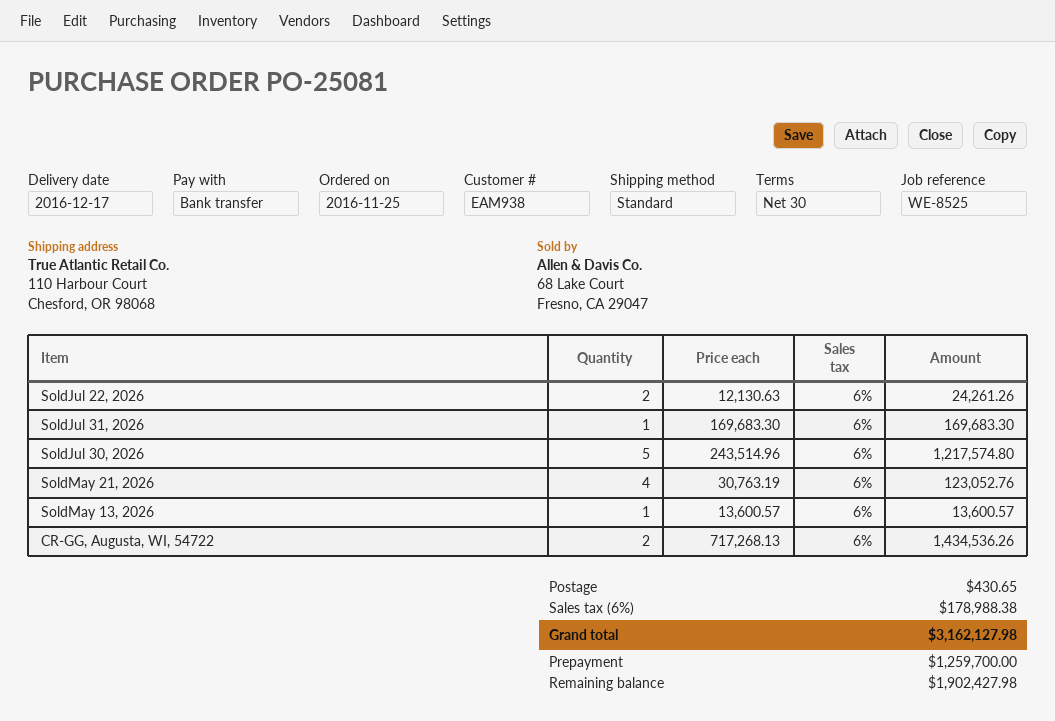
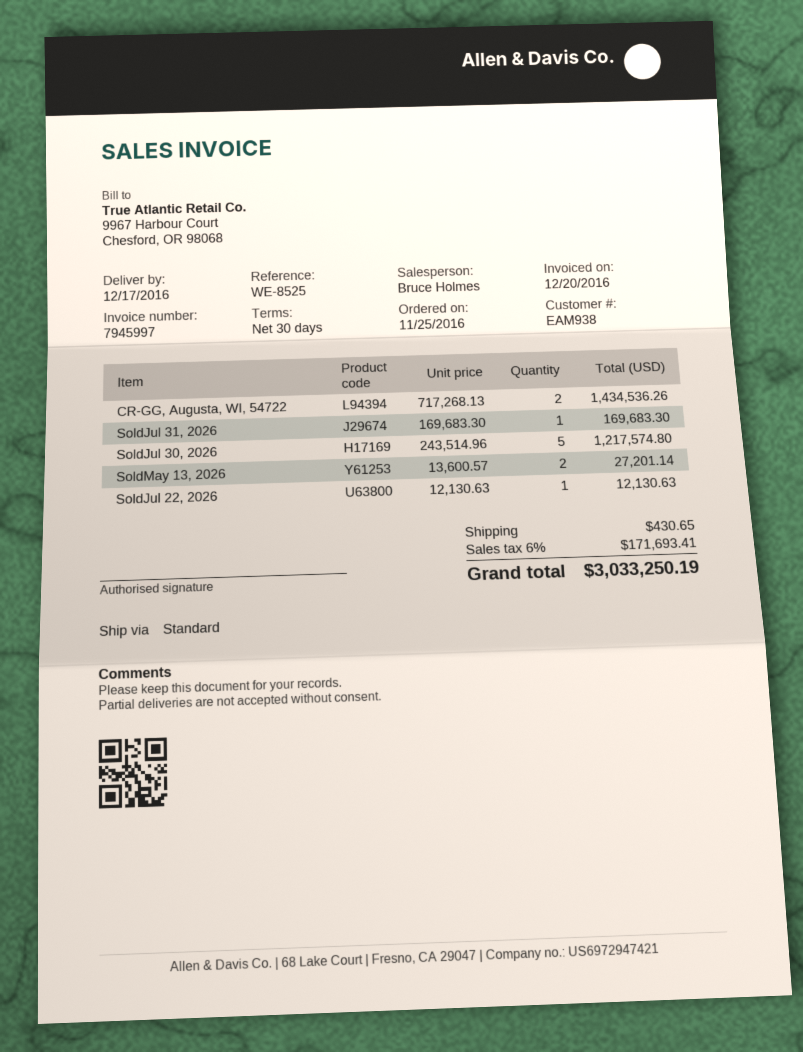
SoldJul 22, 2026: 2 x 12130.63 = 24261.26 -> 1 x 12130.63 = 12130.63
SoldMay 21, 2026: 4 x 30763.19 = 123052.76 -> none
SoldMay 13, 2026: 1 x 13600.57 = 13600.57 -> 2 x 13600.57 = 27201.14
tax: 6% = 178988.38 -> 6% = 171693.41
total: 3162127.98 -> 3033250.19

